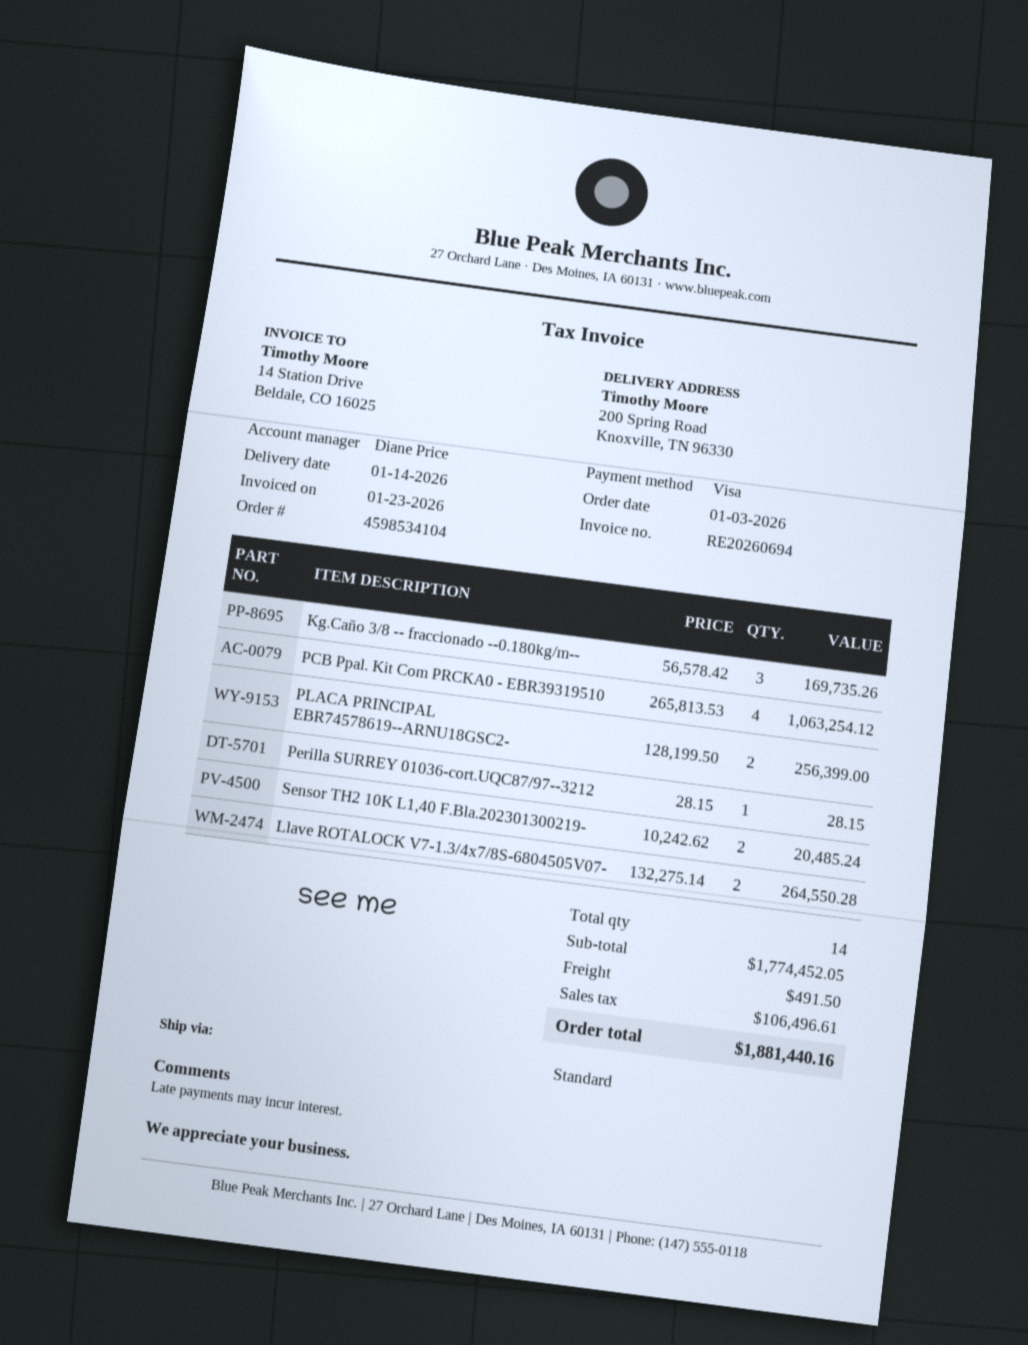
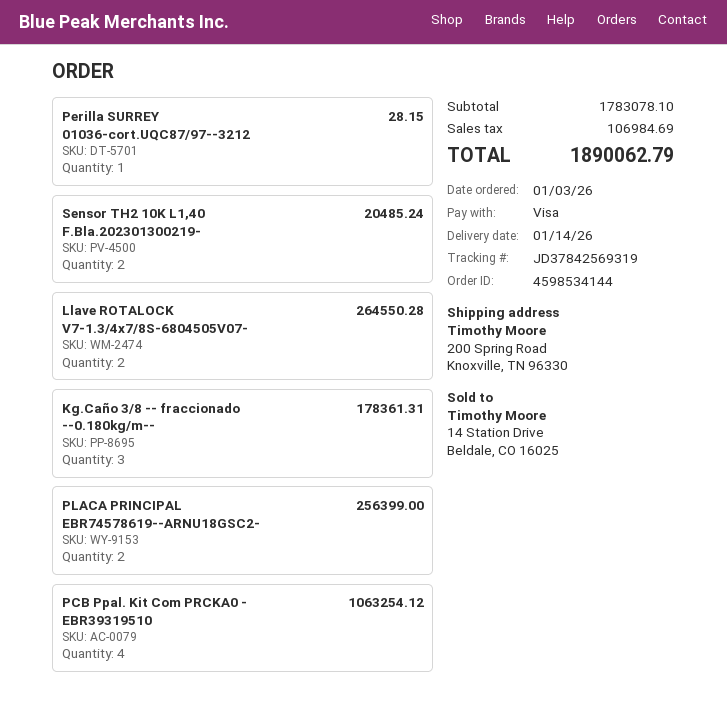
order number: 4598534104 -> 4598534144
Kg.Caño 3/8 -- fraccionado --0.180kg/m--: 3 for 169735.26 -> 3 for 178361.31
subtotal: 1774452.05 -> 1783078.10
shipping: 491.50 -> none
tax: 106496.61 -> 106984.69
total: 1881440.16 -> 1890062.79

